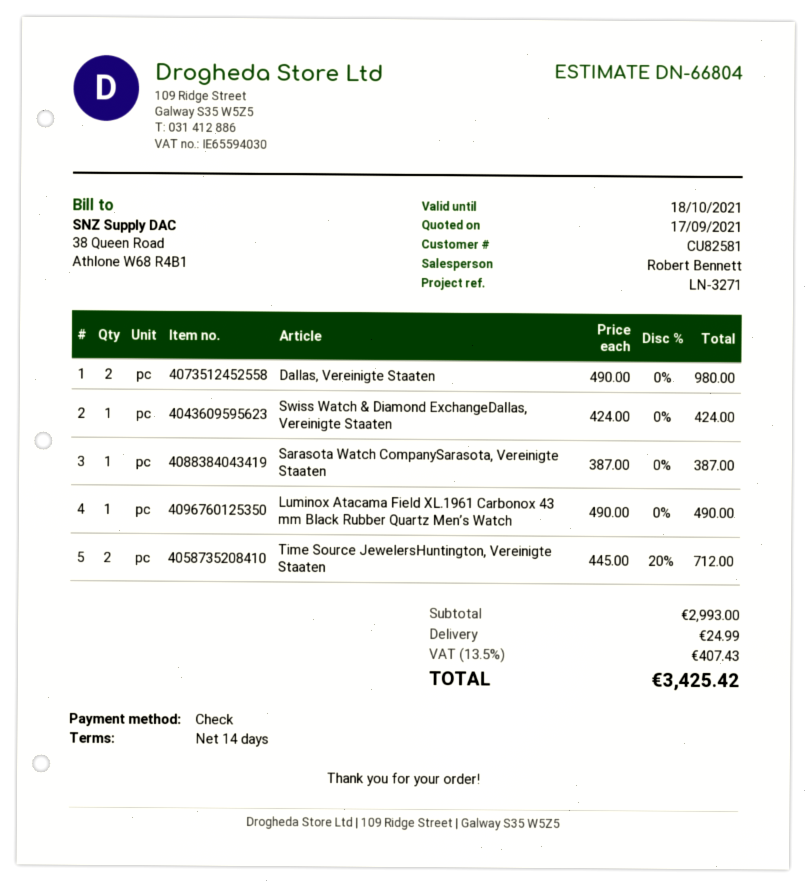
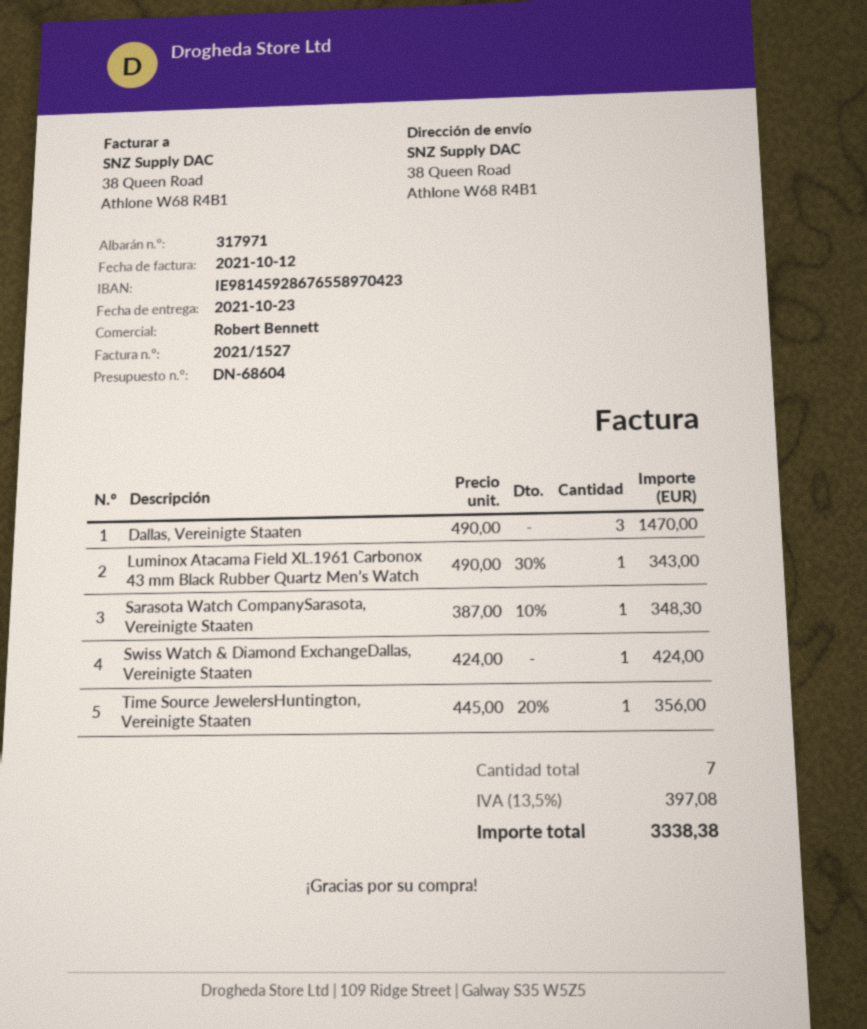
quote number: DN-66804 -> DN-68604
Dallas, Vereinigte Staaten: 2 x 490.00 = 980.00 -> 3 x 490.00 = 1470.00
Sarasota Watch CompanySarasota, Vereinigte Staaten: 1 x 387.00 = 387.00 -> 1 x 387.00 - 10% = 348.30
Luminox Atacama Field XL.1961 Carbonox 43 mm Black Rubber Quartz Men’s Watch: 1 x 490.00 = 490.00 -> 1 x 490.00 - 30% = 343.00
Time Source JewelersHuntington, Vereinigte Staaten: 2 x 445.00 - 20% = 712.00 -> 1 x 445.00 - 20% = 356.00
shipping: 24.99 -> none
tax: 13.5% = 407.43 -> 13.5% = 397.08
total: 3425.42 -> 3338.38

